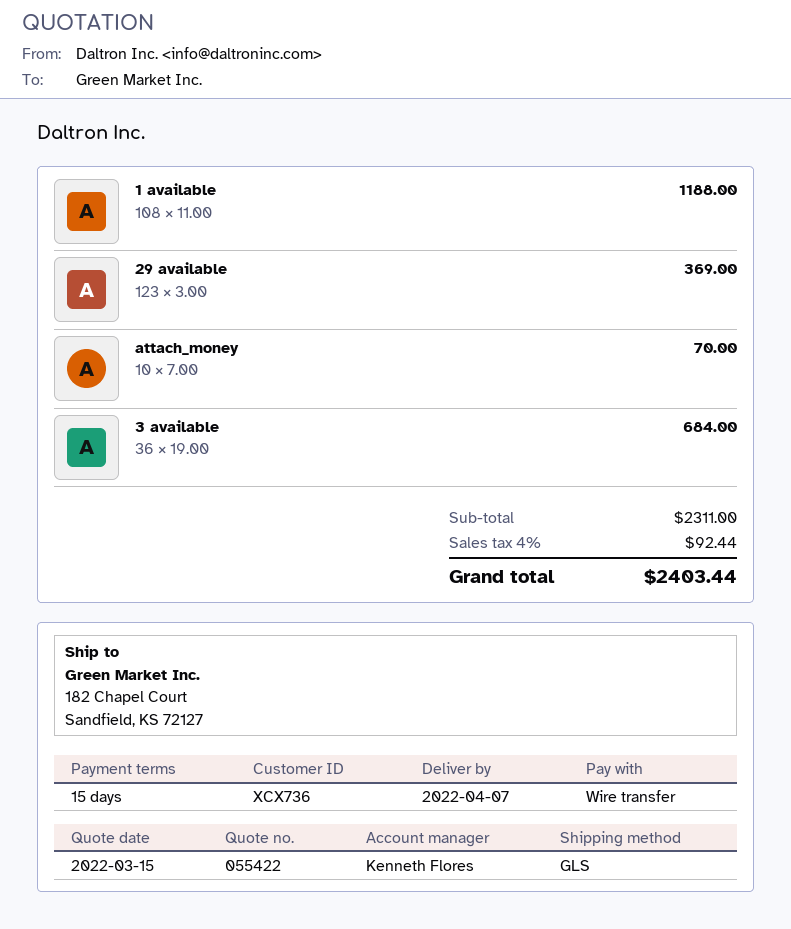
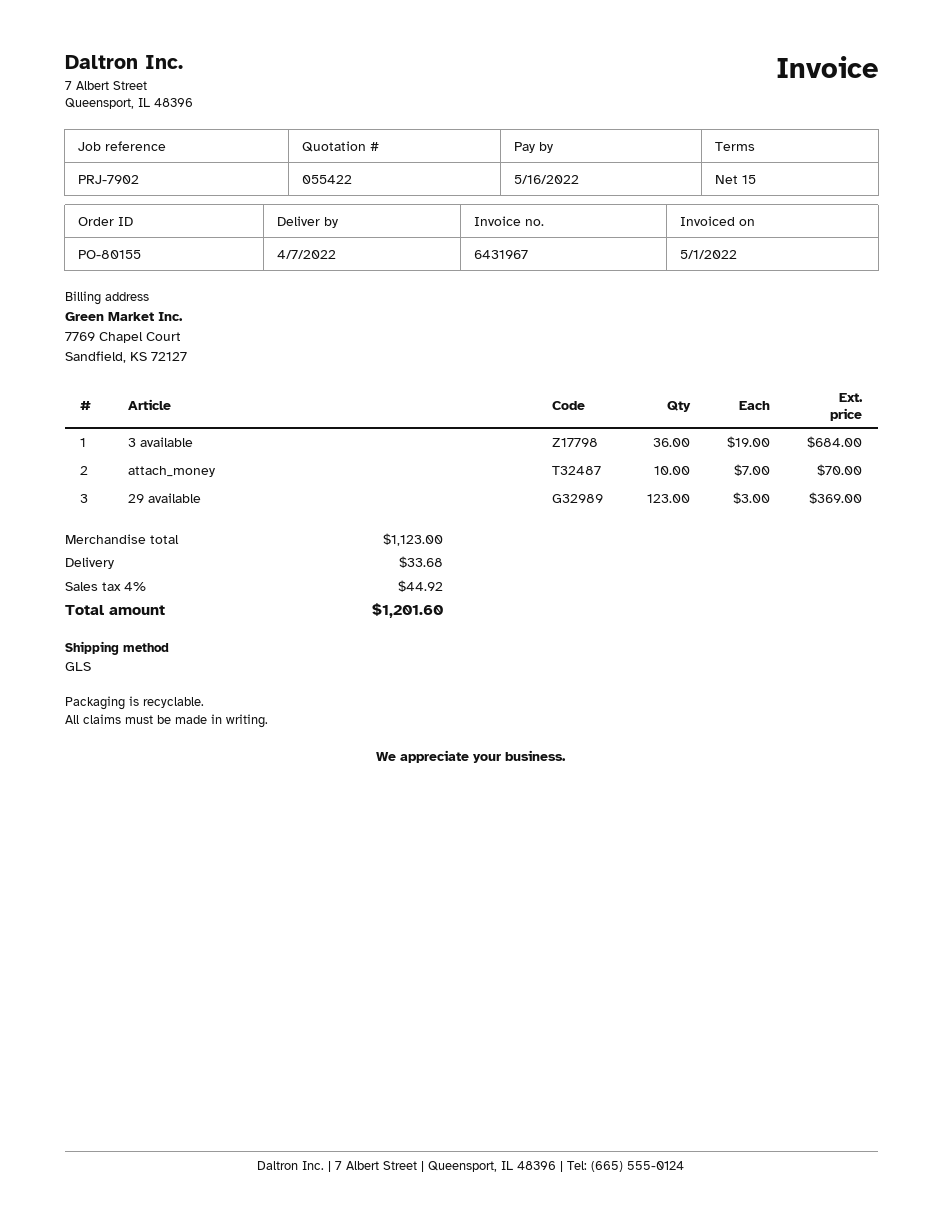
1 available: 108 x 11.00 = 1188.00 -> none
subtotal: 2311.00 -> 1123.00
shipping: none -> 33.68
tax: 4% = 92.44 -> 4% = 44.92
total: 2403.44 -> 1201.60

